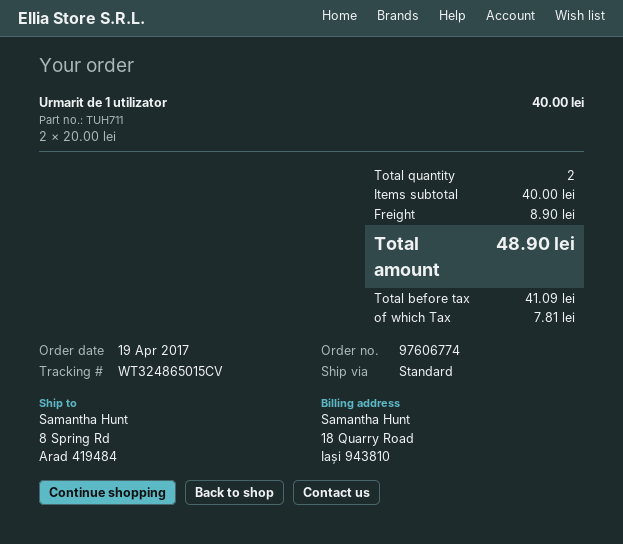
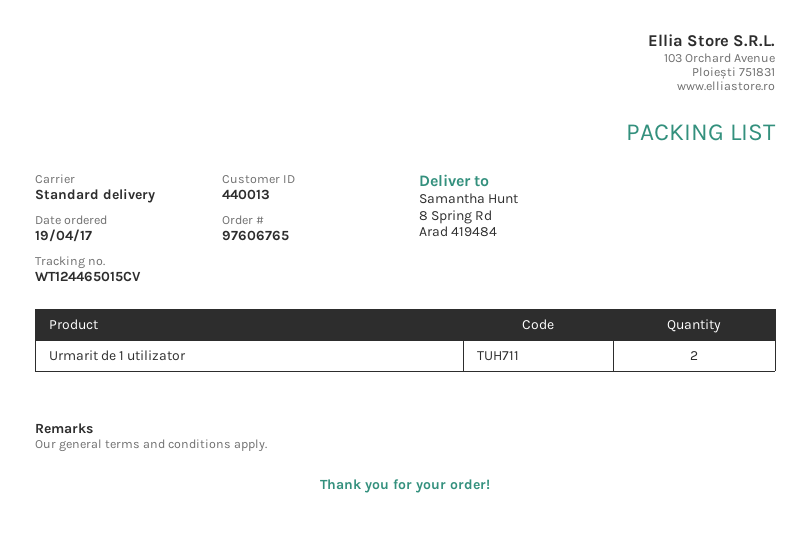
order number: 97606774 -> 97606765
tracking number: WT324865015CV -> WT124465015CV

